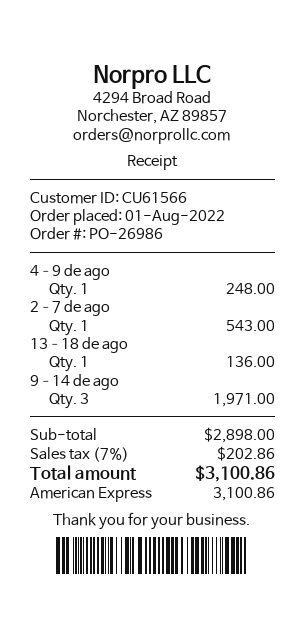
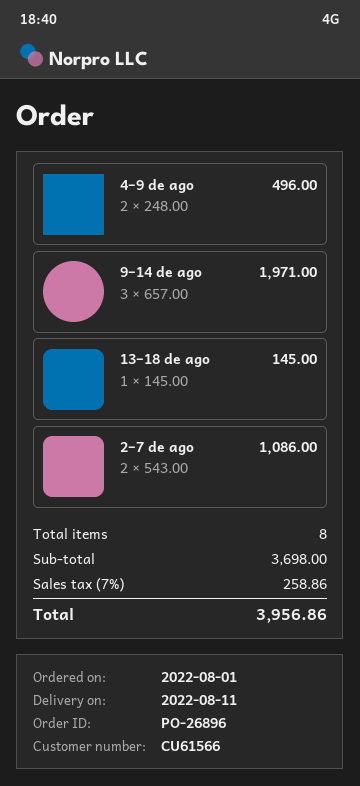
order number: PO-26986 -> PO-26896
4–9 de ago: 1 for 248.00 -> 2 for 496.00
2–7 de ago: 1 for 543.00 -> 2 for 1086.00
13–18 de ago: 1 for 136.00 -> 1 for 145.00
subtotal: 2898.00 -> 3698.00
tax: 7% = 202.86 -> 7% = 258.86
total: 3100.86 -> 3956.86

